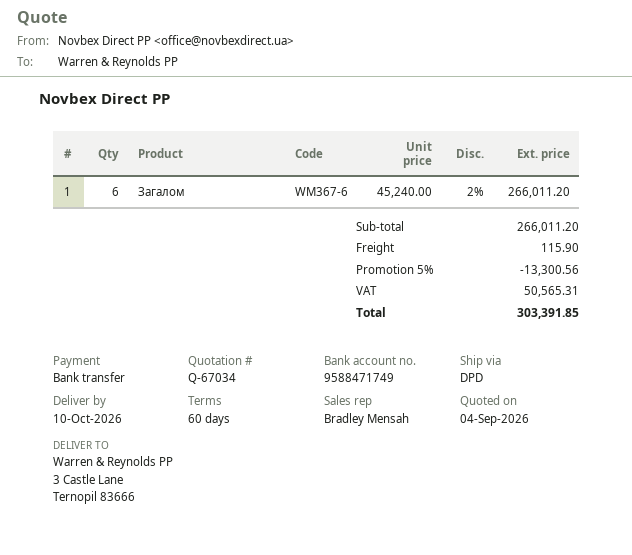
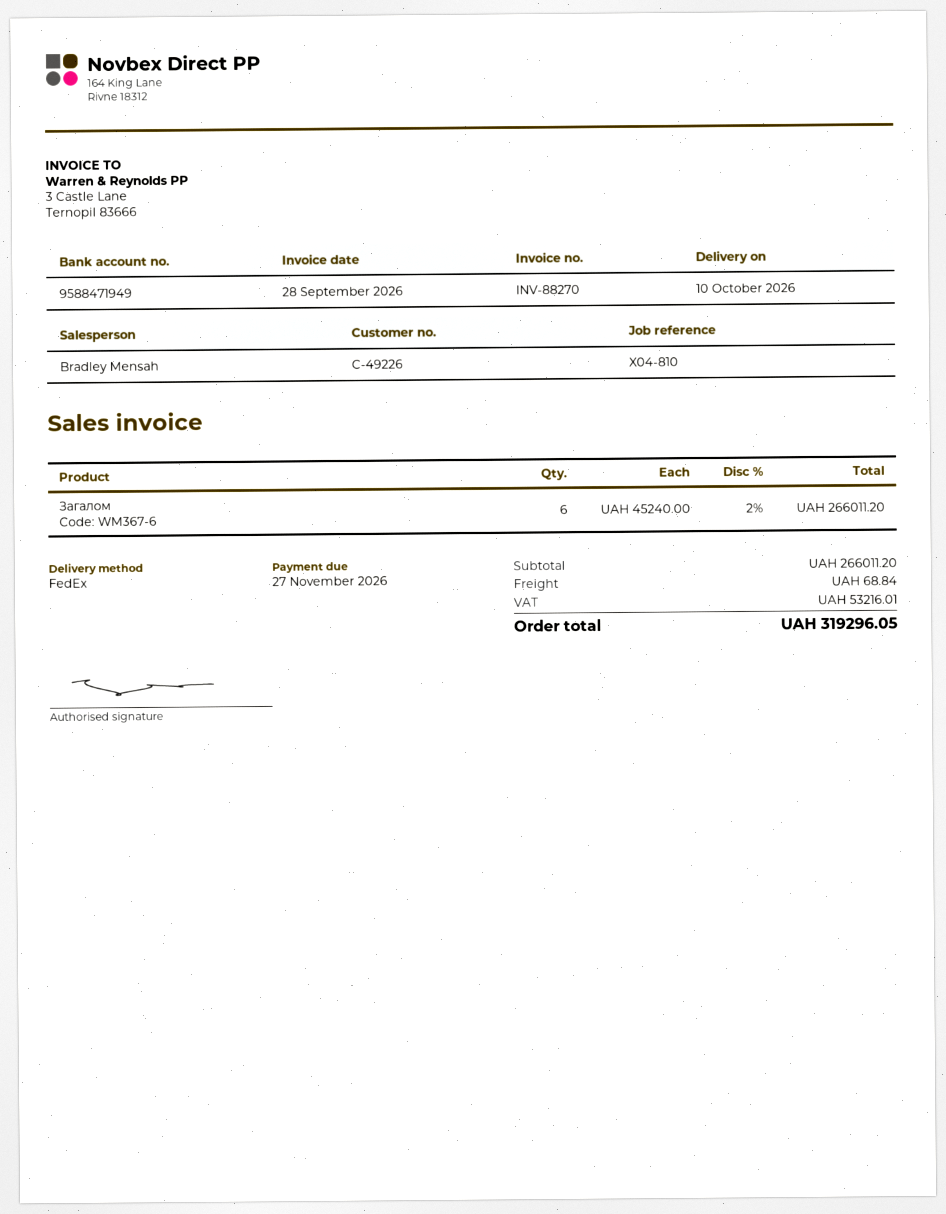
bank account: 9588471749 -> 9588471949
shipping method: DPD -> FedEx
discount: 5% = 13300.56 -> none
shipping: 115.90 -> 68.84
tax: 50565.31 -> 53216.01
total: 303391.85 -> 319296.05

